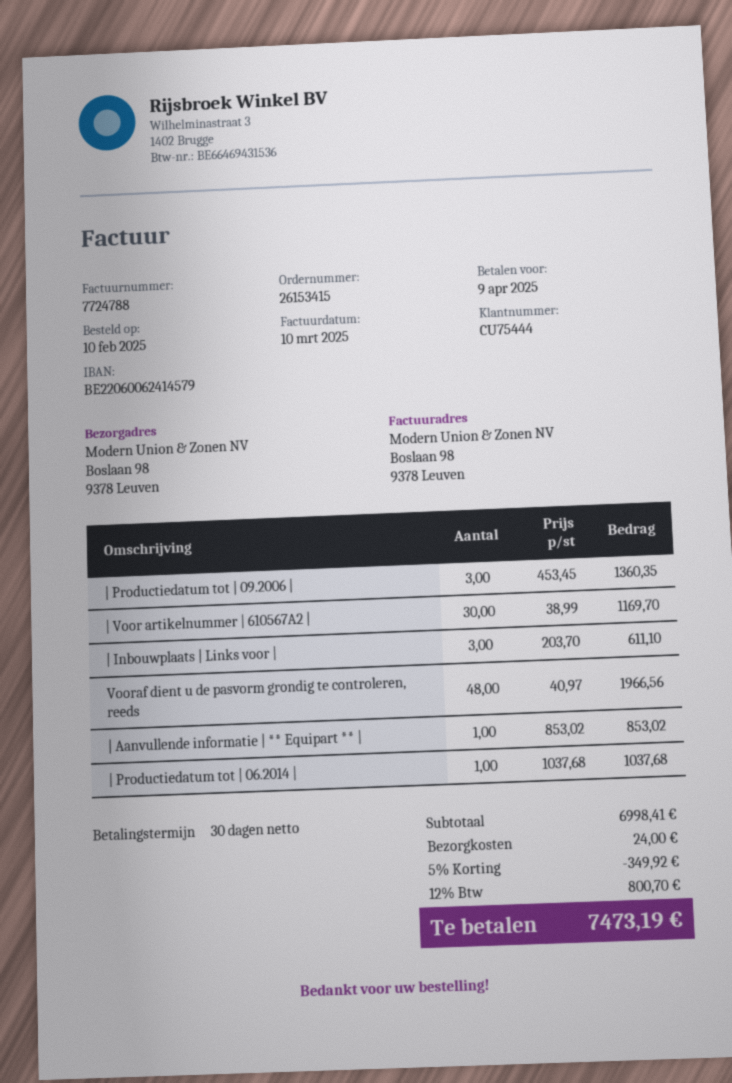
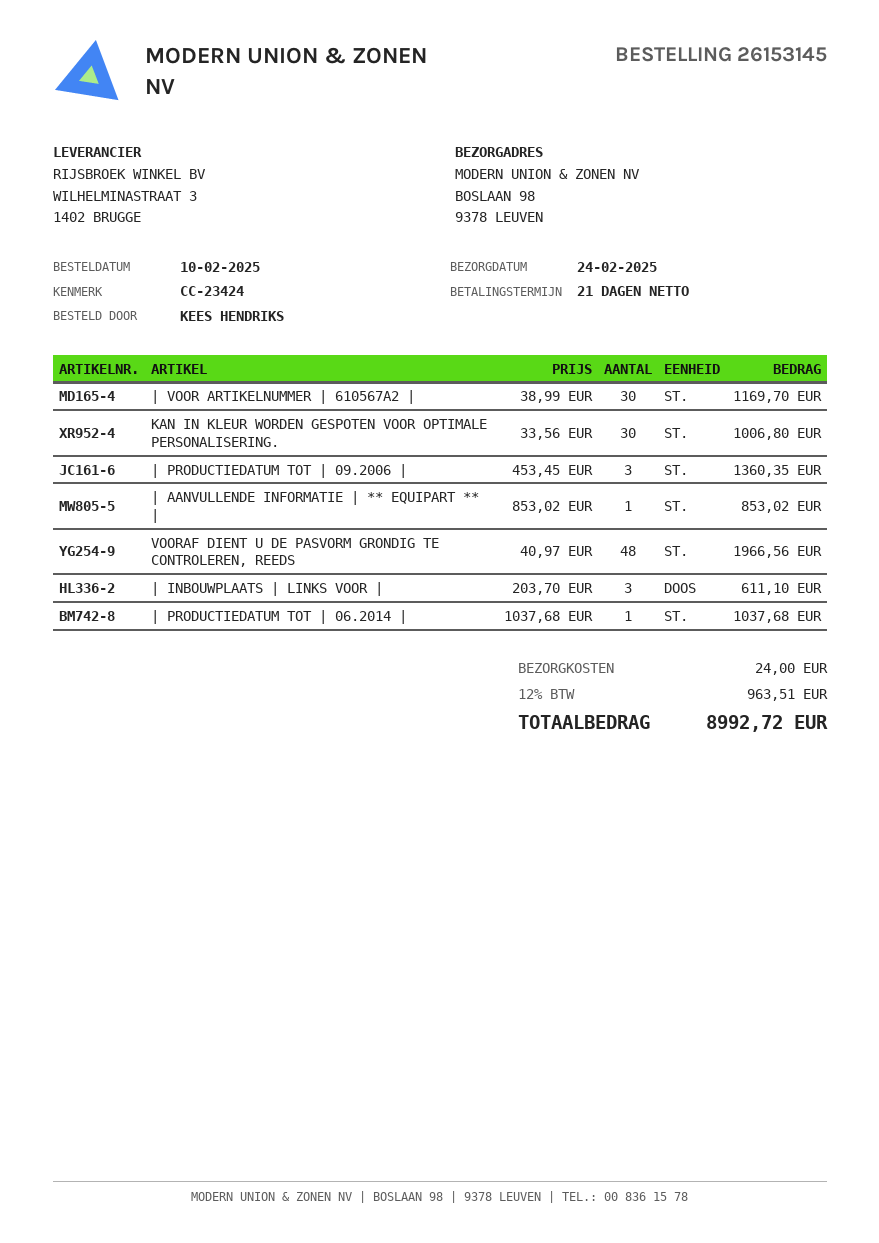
order number: 26153415 -> 26153145
payment terms: 30 days -> 21 days
KAN IN KLEUR WORDEN GESPOTEN VOOR OPTIMALE PERSONALISERING.: none -> 30 x 33.56 = 1006.80
discount: 5% = 349.92 -> none
tax: 12% = 800.70 -> 12% = 963.51
total: 7473.19 -> 8992.72

